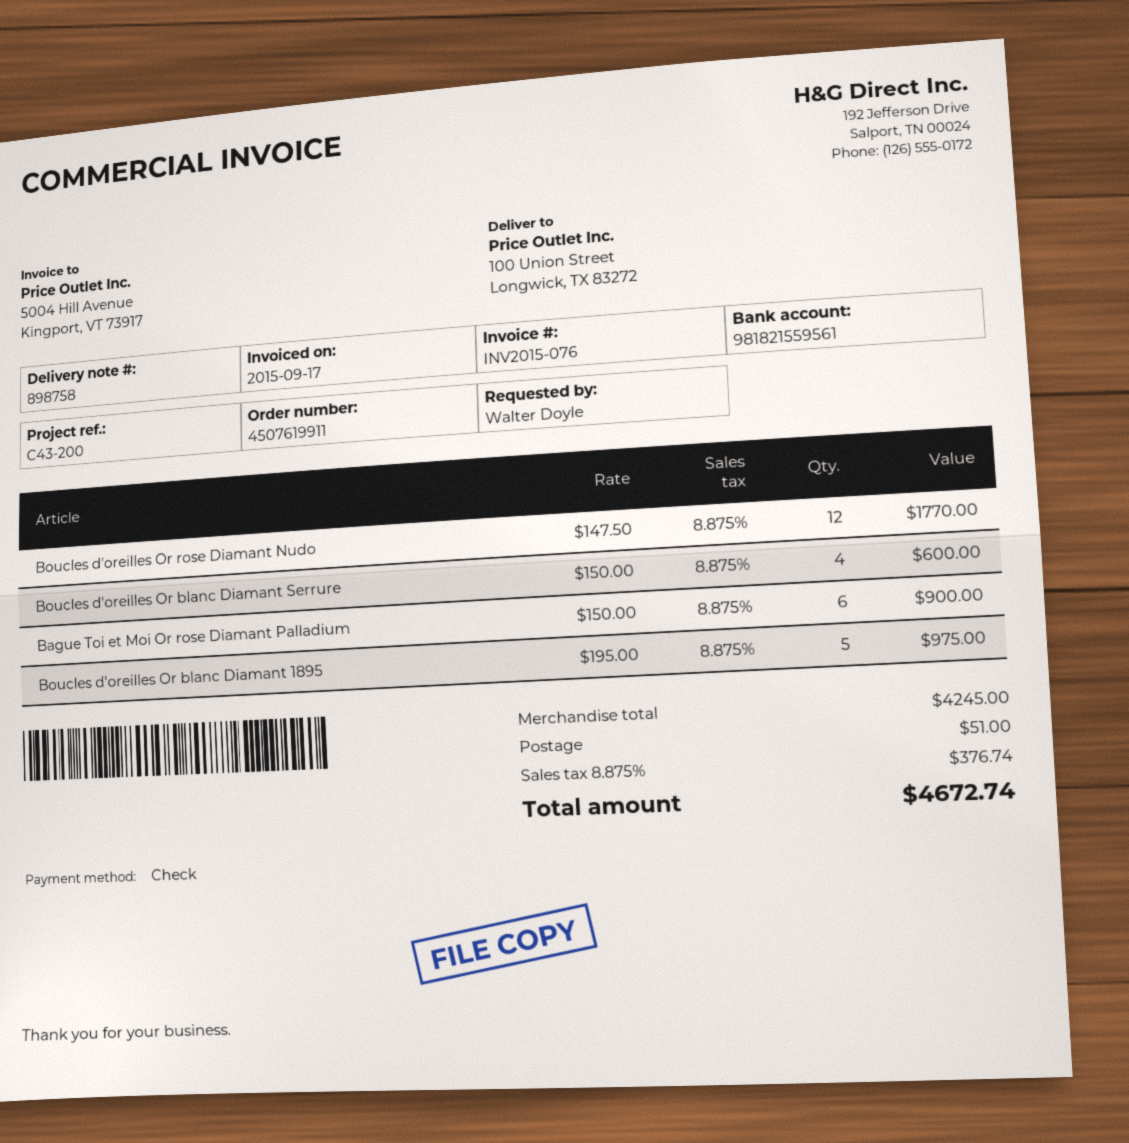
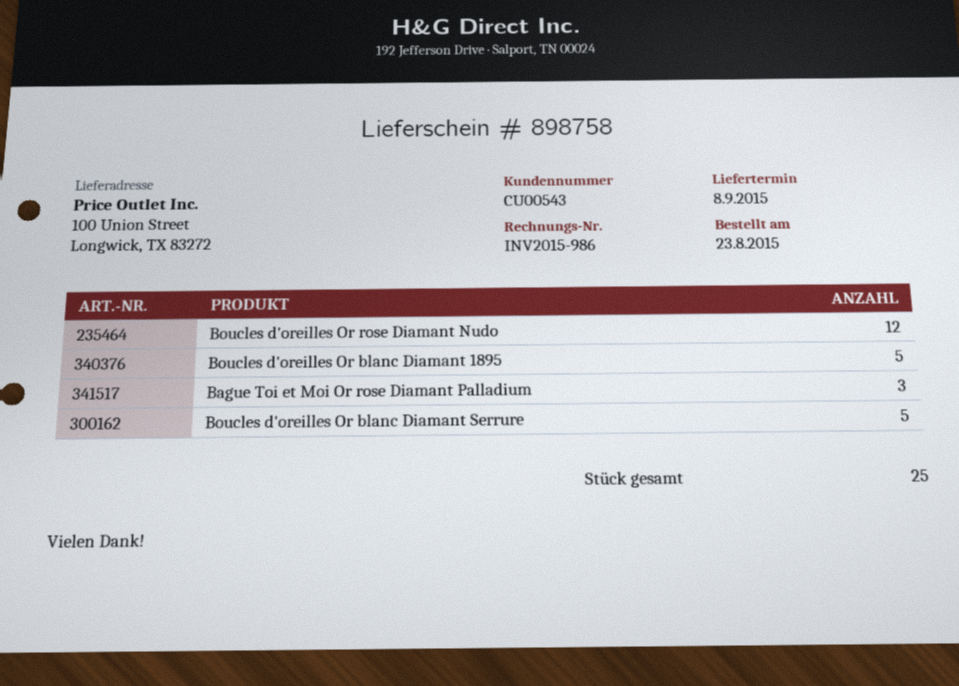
invoice number: INV2015-076 -> INV2015-986
Boucles d'oreilles Or blanc Diamant Serrure: 4 -> 5
Bague Toi et Moi Or rose Diamant Palladium: 6 -> 3

